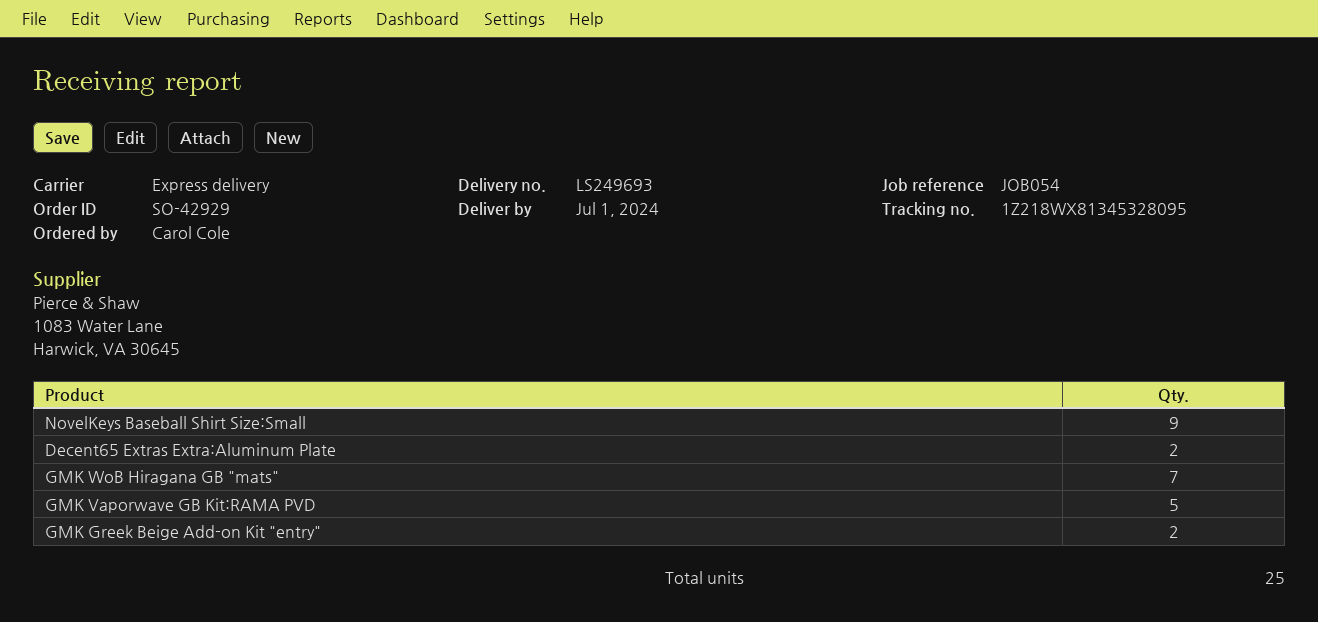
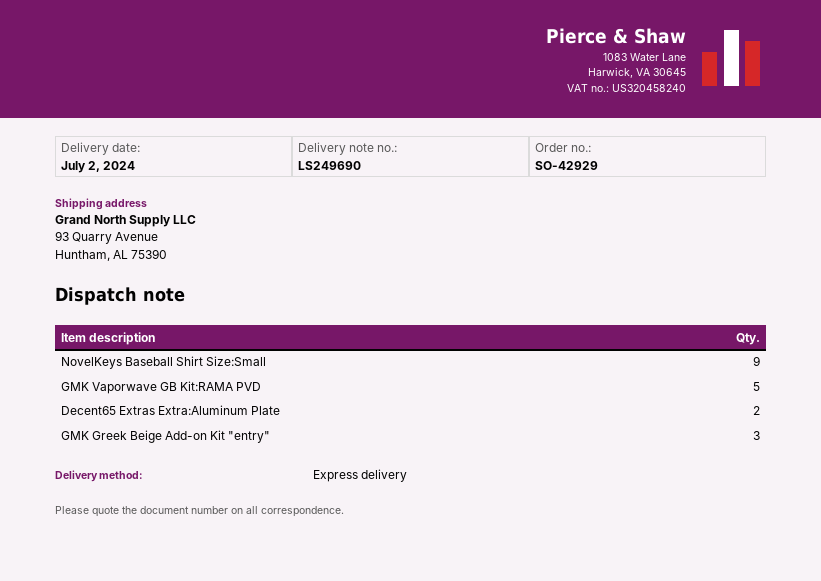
delivery note number: LS249693 -> LS249690
delivery date: 2024-07-01 -> 2024-07-02
GMK WoB Hiragana GB "mats": 7 -> none
GMK Greek Beige Add-on Kit "entry": 2 -> 3

